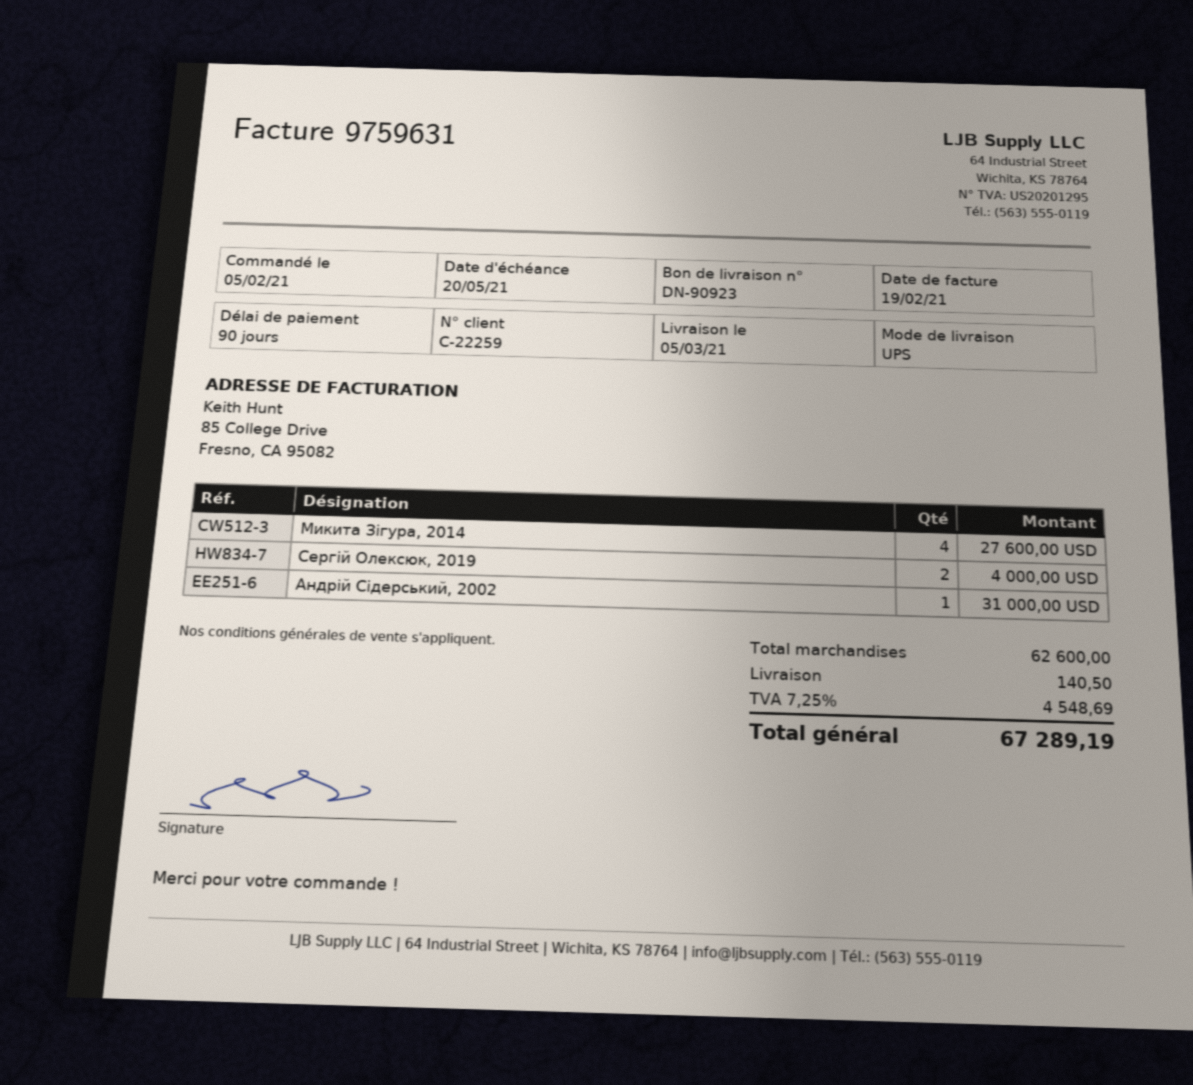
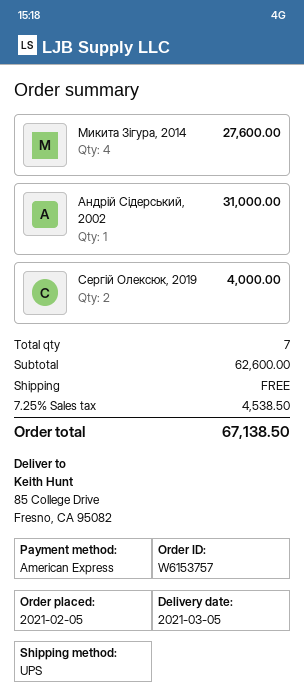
shipping: 140.50 -> 0.00
tax: 7.25% = 4548.69 -> 7.25% = 4538.50
total: 67289.19 -> 67138.50

